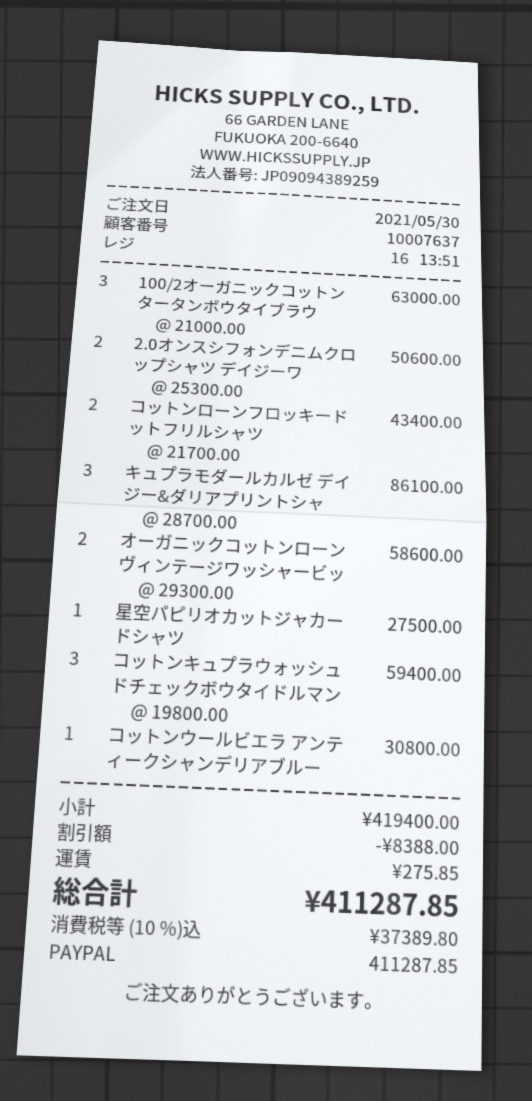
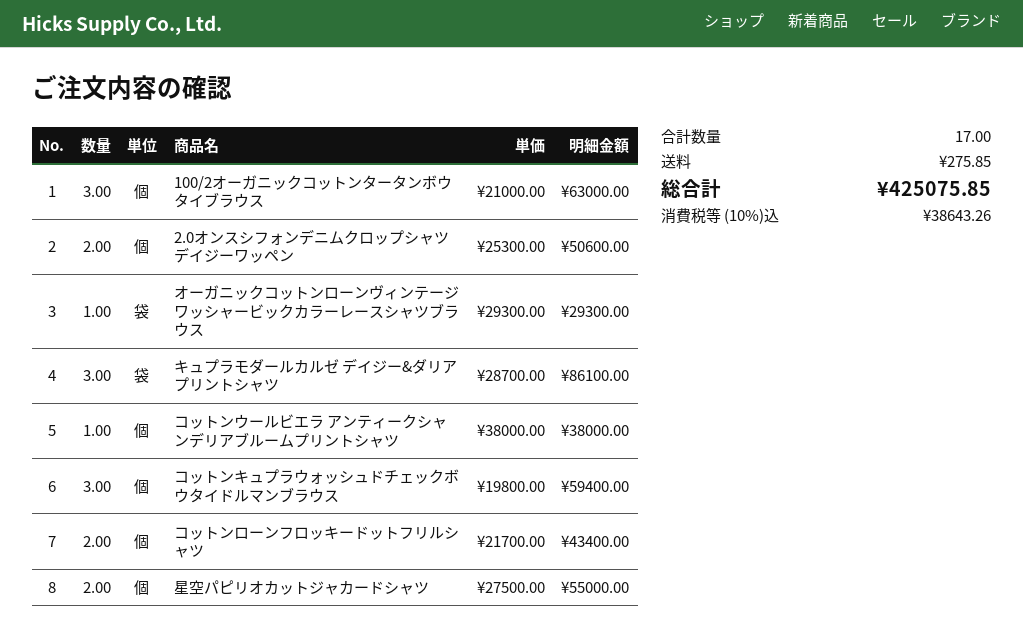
オーガニックコットンローンヴィンテージワッシャービッ: 2 x 29300.00 = 58600.00 -> 1 x 29300.00 = 29300.00
星空パピリオカットジャカードシャツ: 1 x 27500.00 = 27500.00 -> 2 x 27500.00 = 55000.00
コットンウールビエラ アンティークシャンデリアブルー: 1 x 30800.00 = 30800.00 -> 1 x 38000.00 = 38000.00
discount: 8388.00 -> none
tax: 10% = 37389.80 -> 10% = 38643.26
total: 411287.85 -> 425075.85

